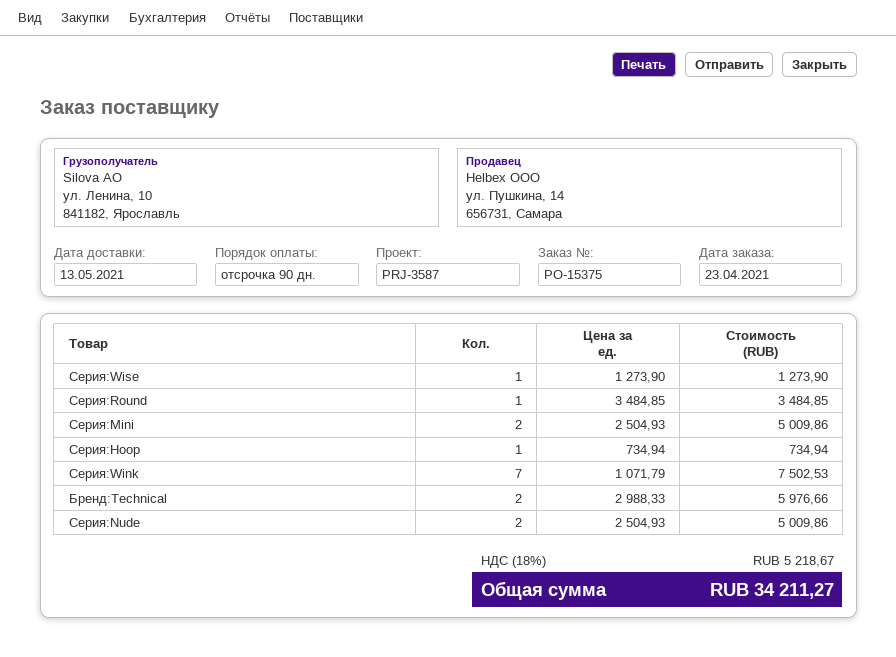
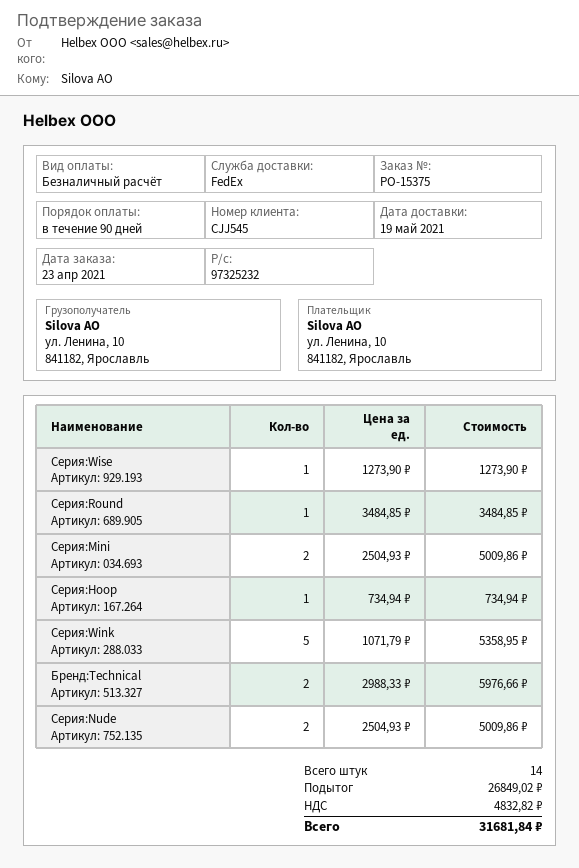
delivery date: 2021-05-13 -> 2021-05-19
Серия:Wink: 7 x 1071.79 = 7502.53 -> 5 x 1071.79 = 5358.95
tax: 5218.67 -> 4832.82
total: 34211.27 -> 31681.84

